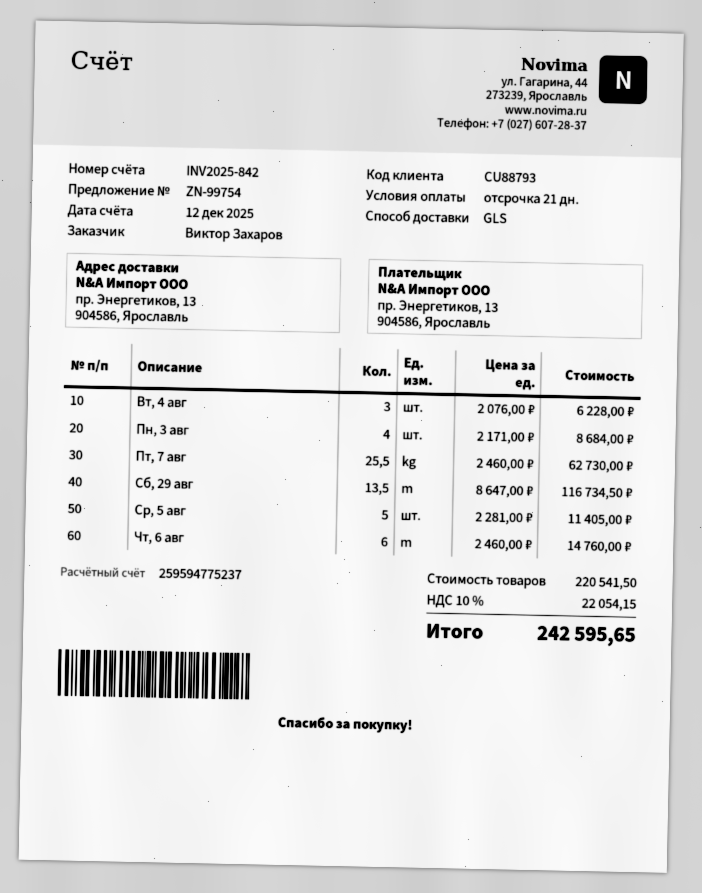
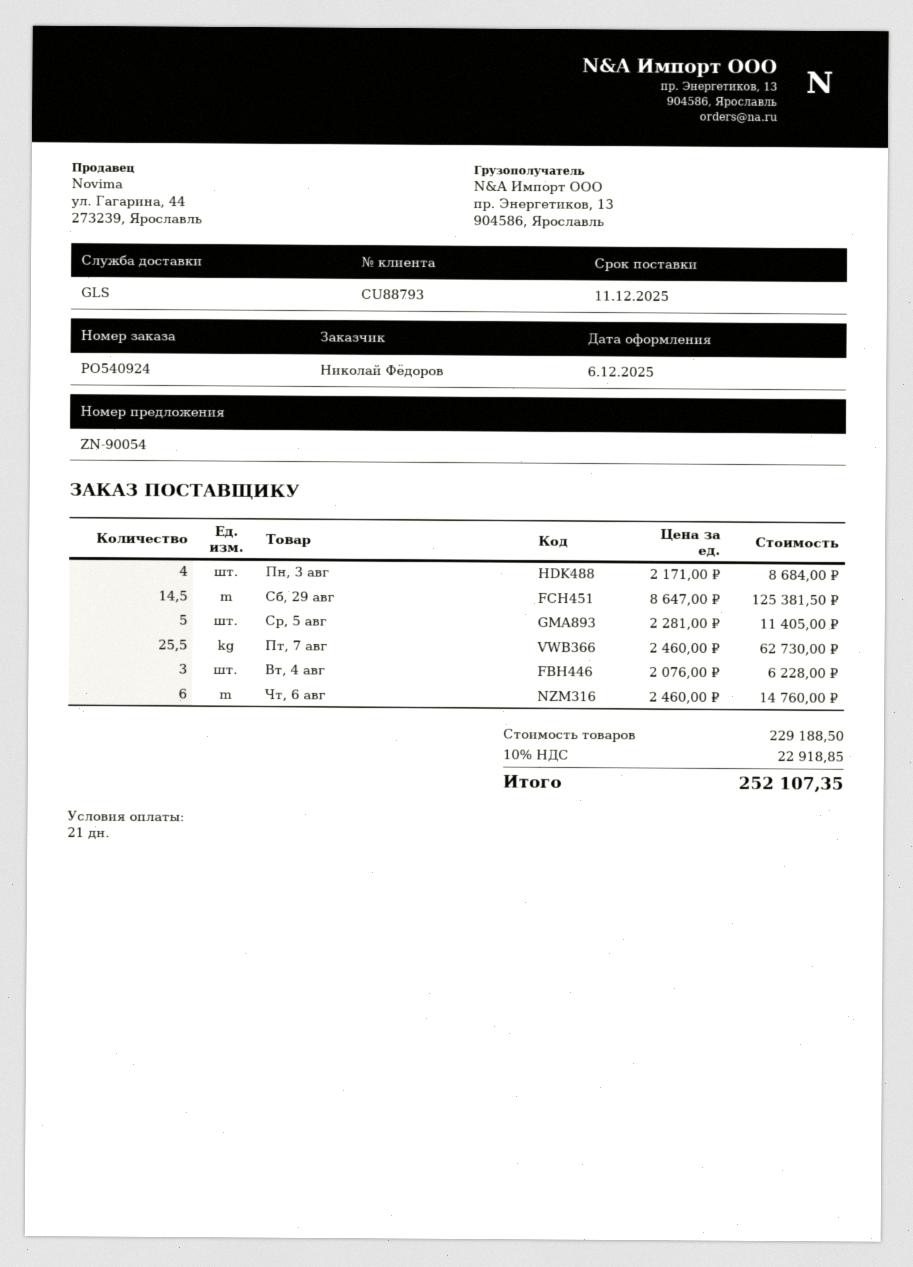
quote number: ZN-99754 -> ZN-90054
ordered by: Виктор Захаров -> Николай Фёдоров
Сб, 29 авг: 13.5 x 8647.00 = 116734.50 -> 14.5 x 8647.00 = 125381.50
subtotal: 220541.50 -> 229188.50
tax: 10% = 22054.15 -> 10% = 22918.85
total: 242595.65 -> 252107.35

